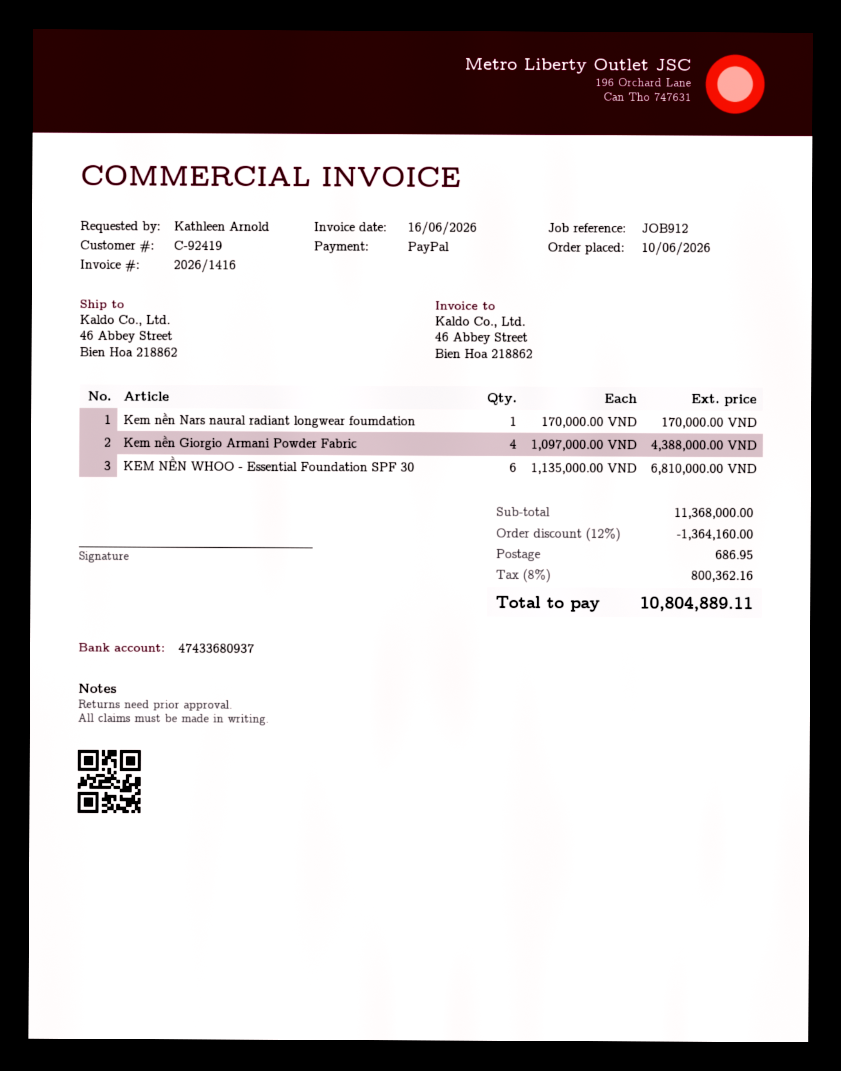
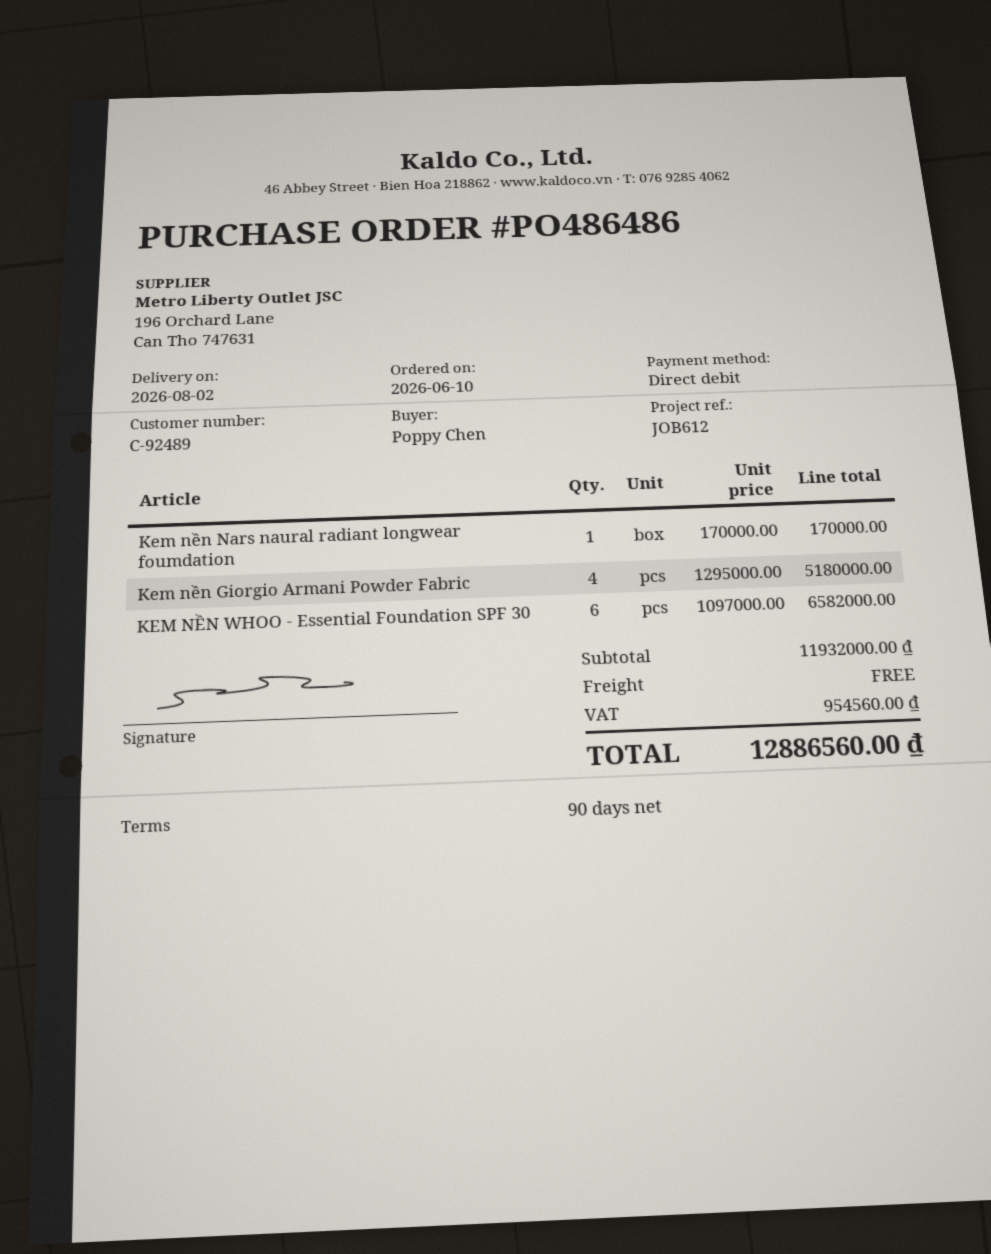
customer number: C-92419 -> C-92489
reference: JOB912 -> JOB612
ordered by: Kathleen Arnold -> Poppy Chen
payment method: PayPal -> direct debit
Kem nền Giorgio Armani Powder Fabric: 4 x 1097000.00 = 4388000.00 -> 4 x 1295000.00 = 5180000.00
KEM NỀN WHOO - Essential Foundation SPF 30: 6 x 1135000.00 = 6810000.00 -> 6 x 1097000.00 = 6582000.00
subtotal: 11368000.00 -> 11932000.00
discount: 12% = 1364160.00 -> none
shipping: 686.95 -> 0.00
tax: 800362.16 -> 954560.00
total: 10804889.11 -> 12886560.00

